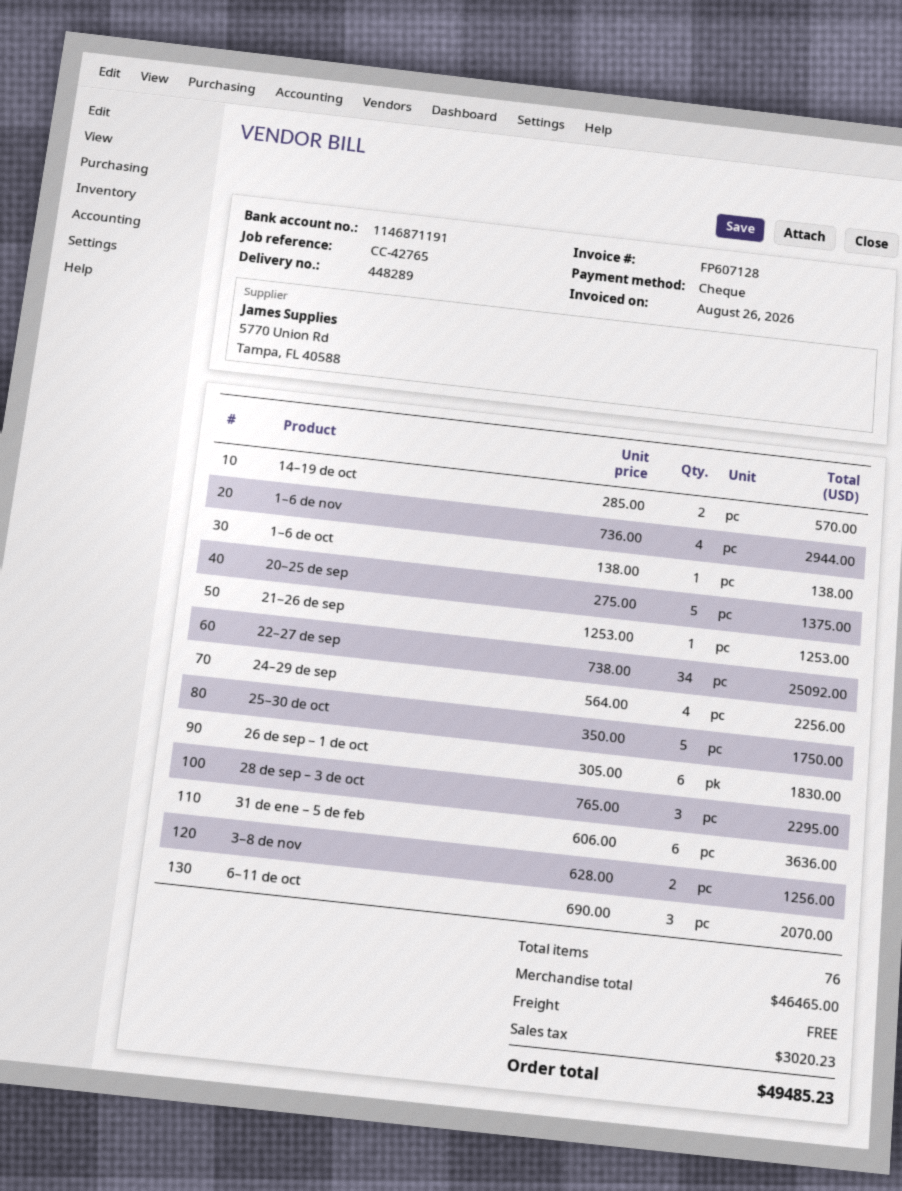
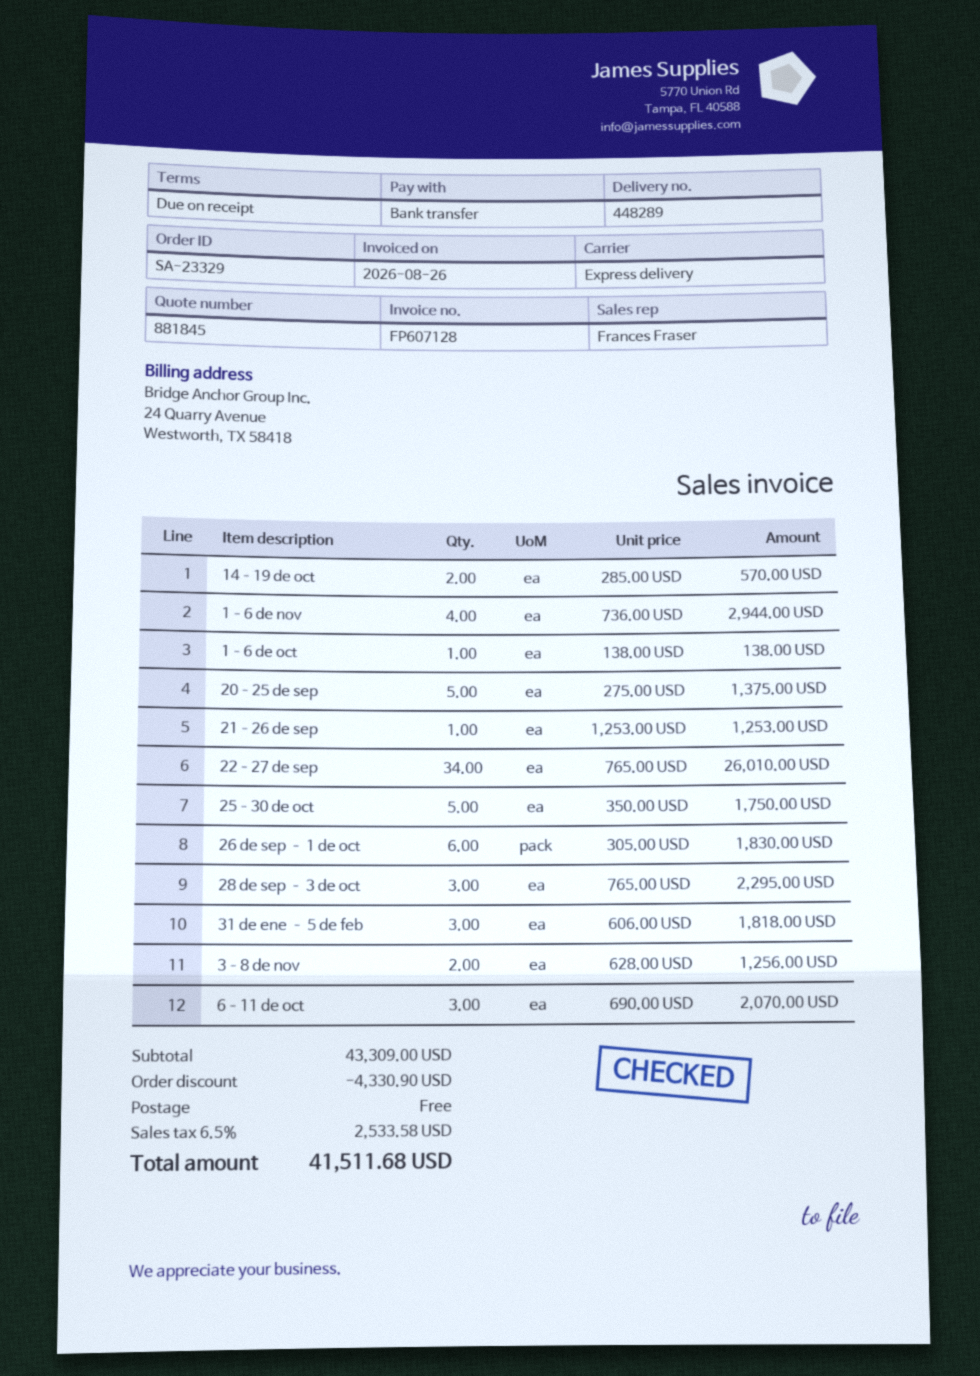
payment method: cheque -> bank transfer
22–27 de sep: 34 x 738.00 = 25092.00 -> 34 x 765.00 = 26010.00
24–29 de sep: 4 x 564.00 = 2256.00 -> none
31 de ene – 5 de feb: 6 x 606.00 = 3636.00 -> 3 x 606.00 = 1818.00
subtotal: 46465.00 -> 43309.00
discount: none -> 4330.90
tax: 3020.23 -> 2533.58
total: 49485.23 -> 41511.68

